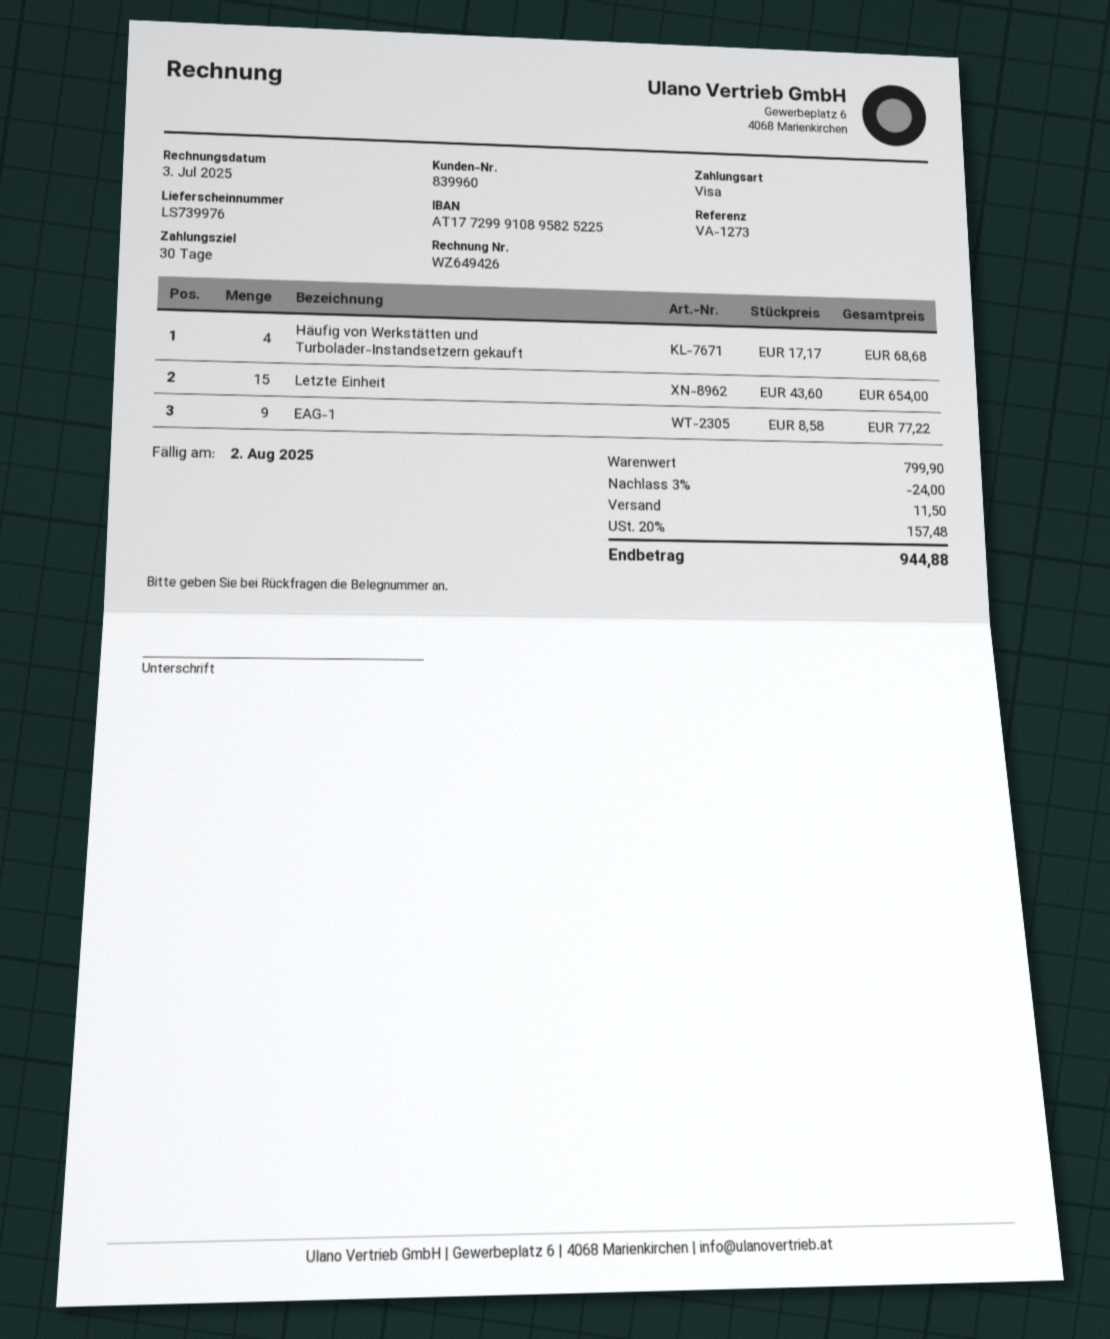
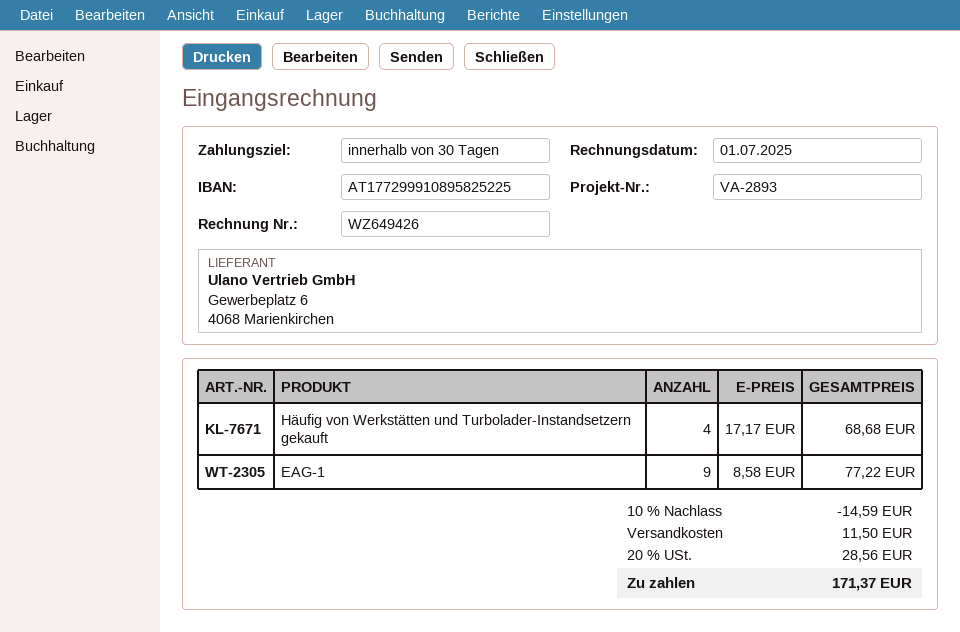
invoice date: 2025-07-03 -> 2025-07-01
reference: VA-1273 -> VA-2893
Letzte Einheit: 15 x 43.60 = 654.00 -> none
discount: 3% = 24.00 -> 10% = 14.59
tax: 20% = 157.48 -> 20% = 28.56
total: 944.88 -> 171.37

